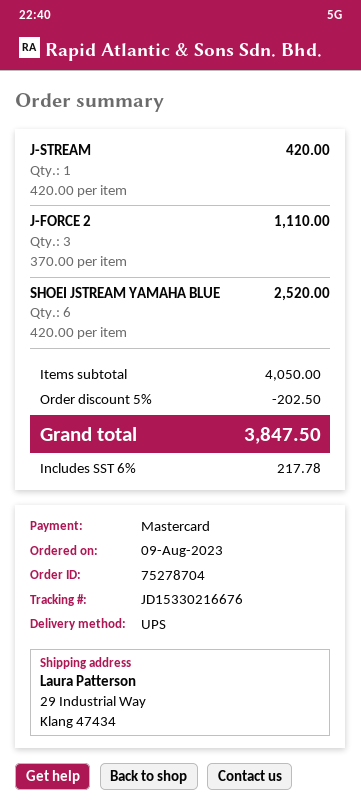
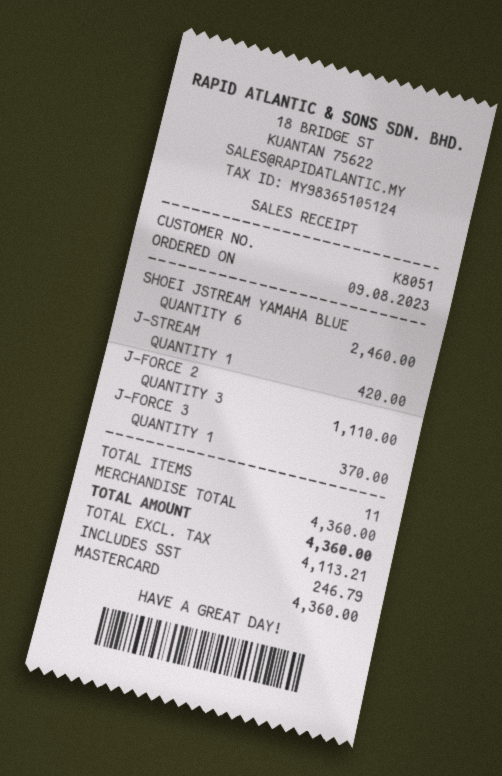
SHOEI JSTREAM YAMAHA BLUE: 6 for 2520.00 -> 6 for 2460.00
J-FORCE 3: none -> 1 for 370.00
subtotal: 4050.00 -> 4360.00
discount: 5% = 202.50 -> none
tax: 217.78 -> 246.79
total: 3847.50 -> 4360.00

